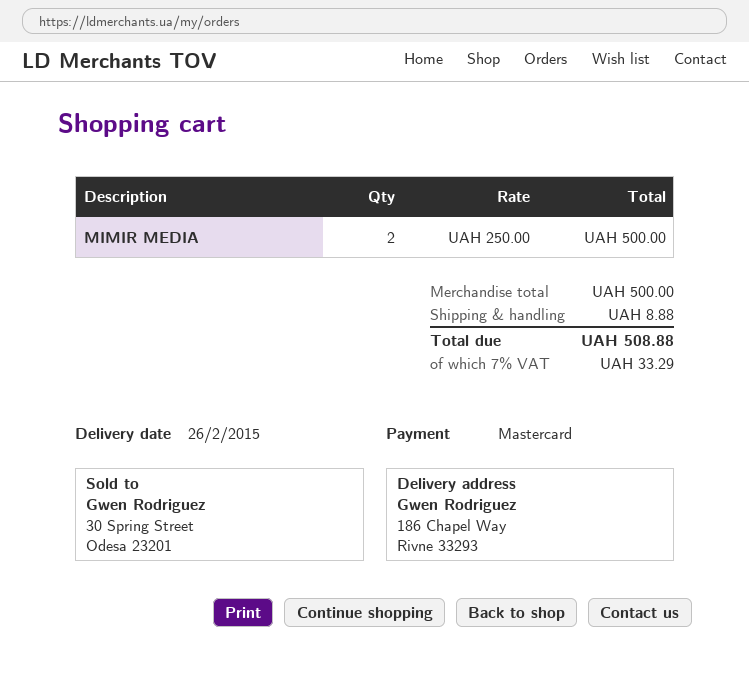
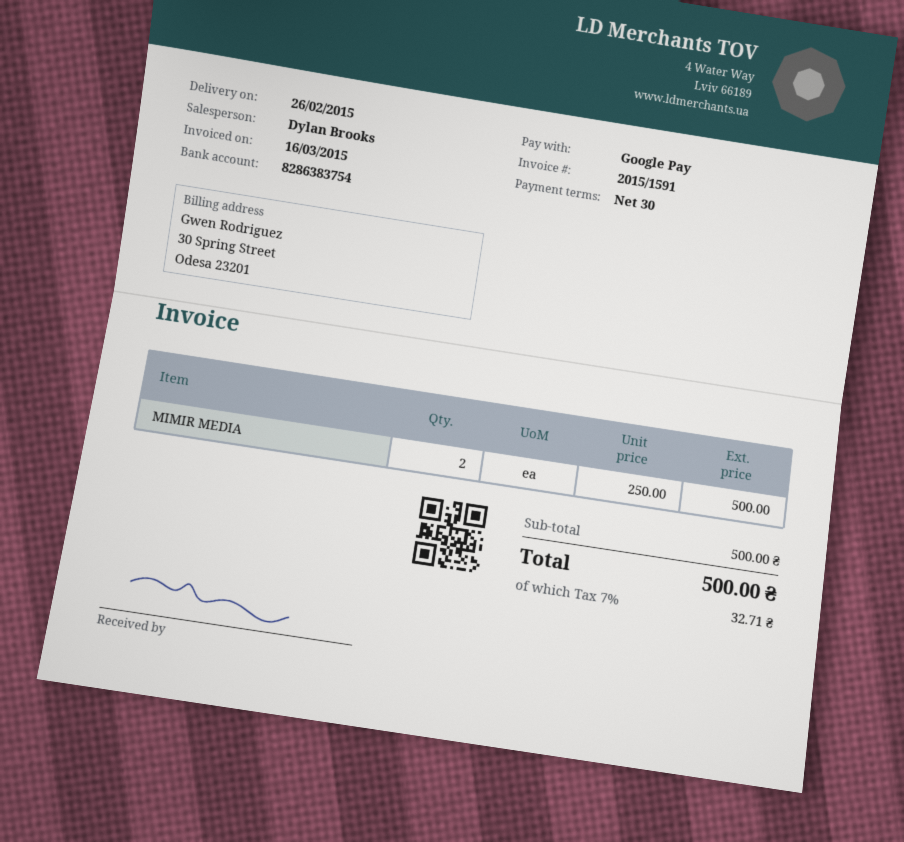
payment method: Mastercard -> Google Pay
shipping: 8.88 -> none
tax: 7% = 33.29 -> 7% = 32.71
total: 508.88 -> 500.00

